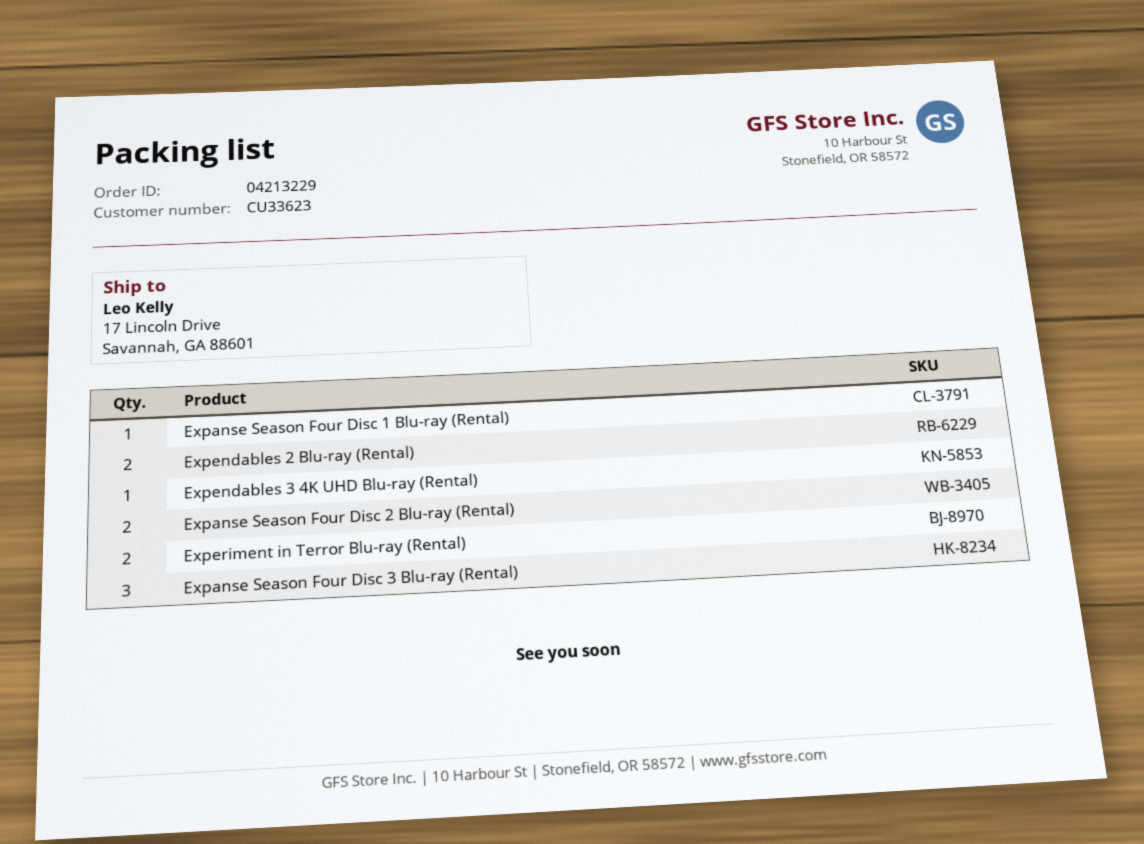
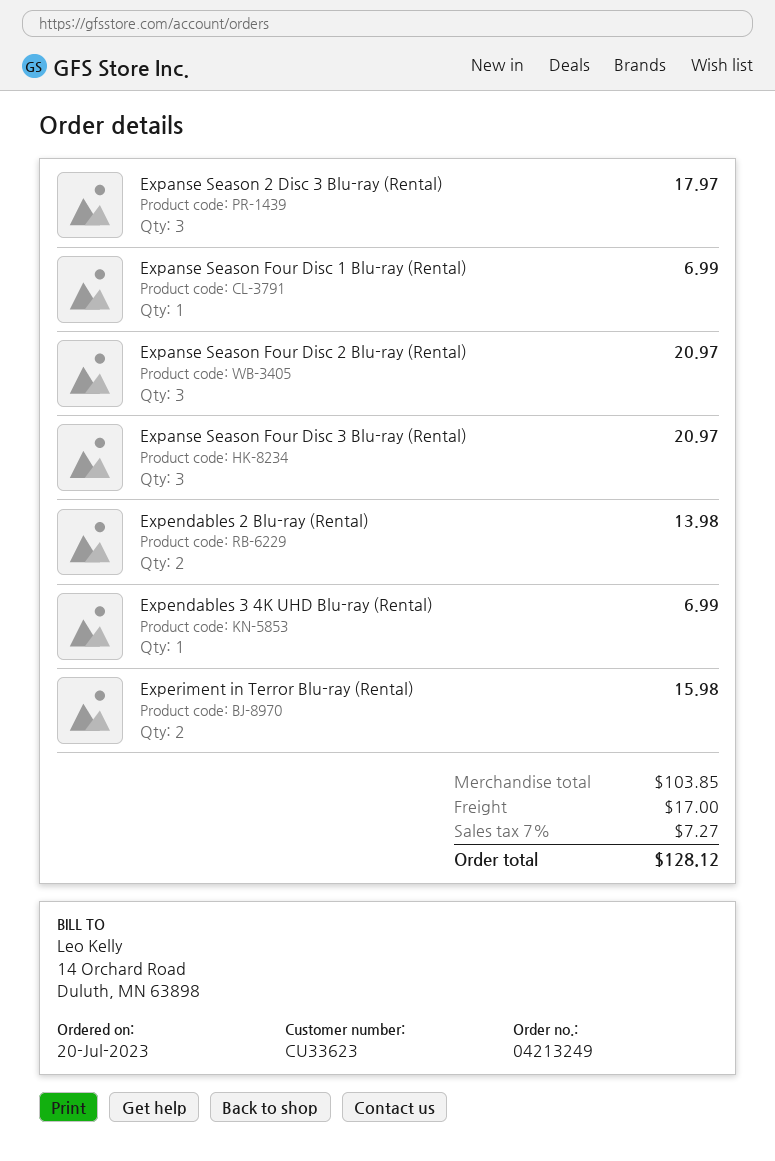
order number: 04213229 -> 04213249
Expanse Season Four Disc 2 Blu-ray (Rental): 2 -> 3
Expanse Season 2 Disc 3 Blu-ray (Rental): none -> 3

